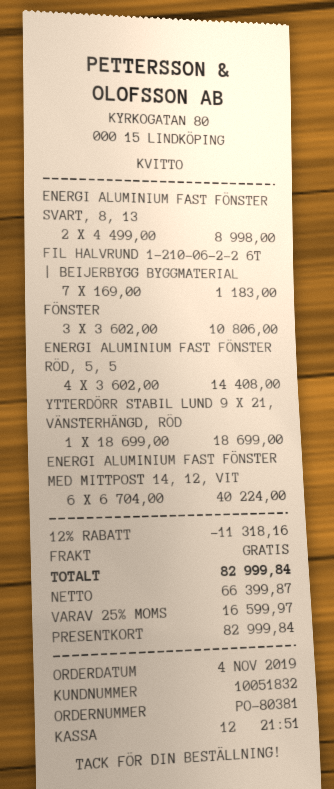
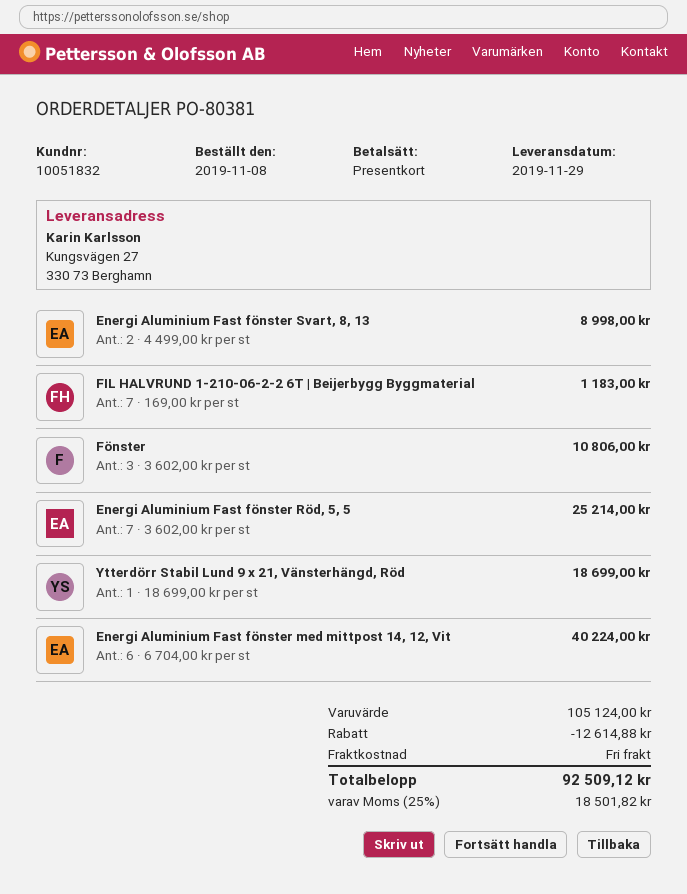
order date: 2019-11-04 -> 2019-11-08
ENERGI ALUMINIUM FAST FÖNSTER RÖD, 5, 5: 4 x 3602.00 = 14408.00 -> 7 x 3602.00 = 25214.00
discount: 11318.16 -> 12614.88
tax: 25% = 16599.97 -> 25% = 18501.82
total: 82999.84 -> 92509.12

